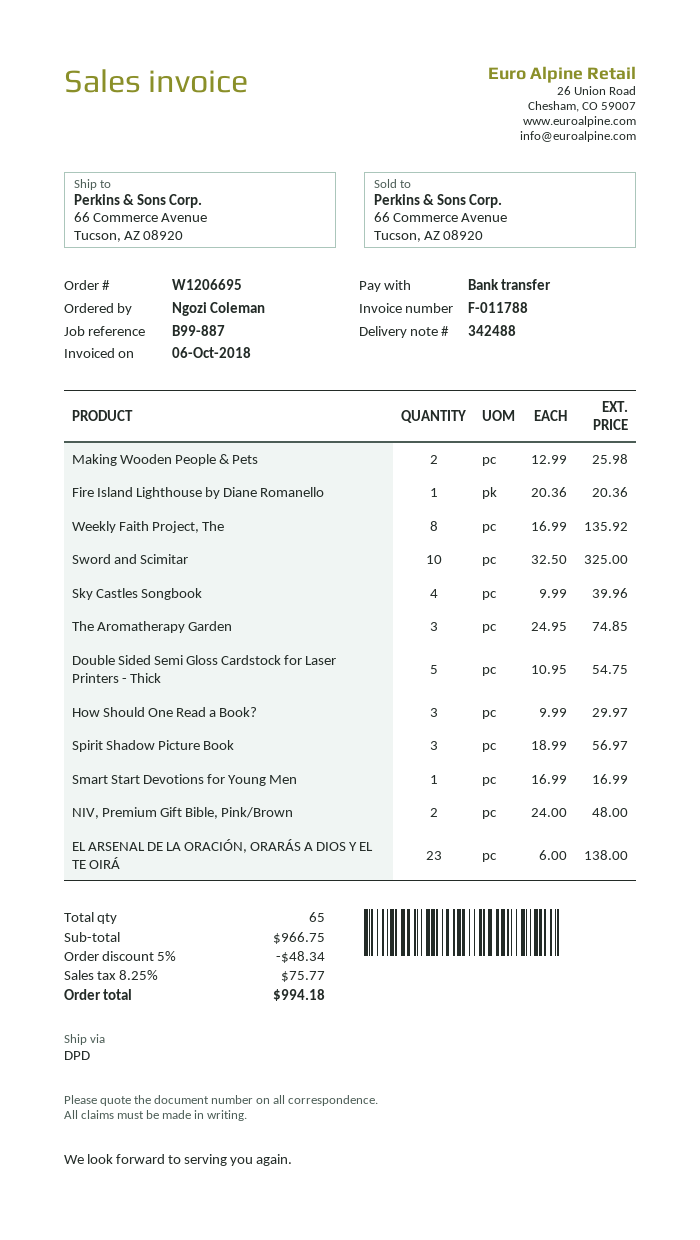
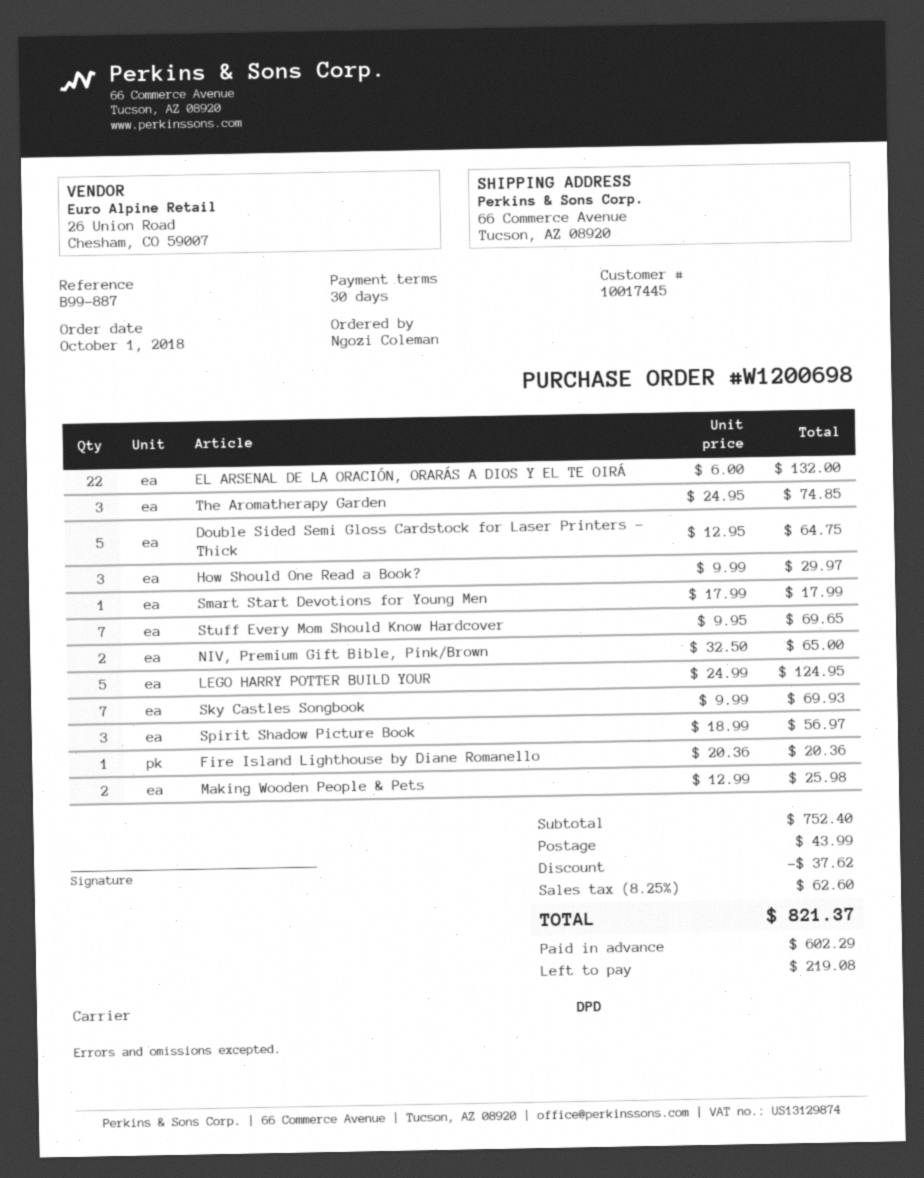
order number: W1206695 -> W1200698
Weekly Faith Project, The: 8 x 16.99 = 135.92 -> none
Sword and Scimitar: 10 x 32.50 = 325.00 -> none
Sky Castles Songbook: 4 x 9.99 = 39.96 -> 7 x 9.99 = 69.93
Double Sided Semi Gloss Cardstock for Laser Printers - Thick: 5 x 10.95 = 54.75 -> 5 x 12.95 = 64.75
Smart Start Devotions for Young Men: 1 x 16.99 = 16.99 -> 1 x 17.99 = 17.99
NIV, Premium Gift Bible, Pink/Brown: 2 x 24.00 = 48.00 -> 2 x 32.50 = 65.00
EL ARSENAL DE LA ORACIÓN, ORARÁS A DIOS Y EL TE OIRÁ: 23 x 6.00 = 138.00 -> 22 x 6.00 = 132.00
Stuff Every Mom Should Know Hardcover: none -> 7 x 9.95 = 69.65
LEGO HARRY POTTER BUILD YOUR: none -> 5 x 24.99 = 124.95
subtotal: 966.75 -> 752.40
discount: 48.34 -> 37.62
shipping: none -> 43.99
tax: 8.25% = 75.77 -> 8.25% = 62.60
total: 994.18 -> 821.37

